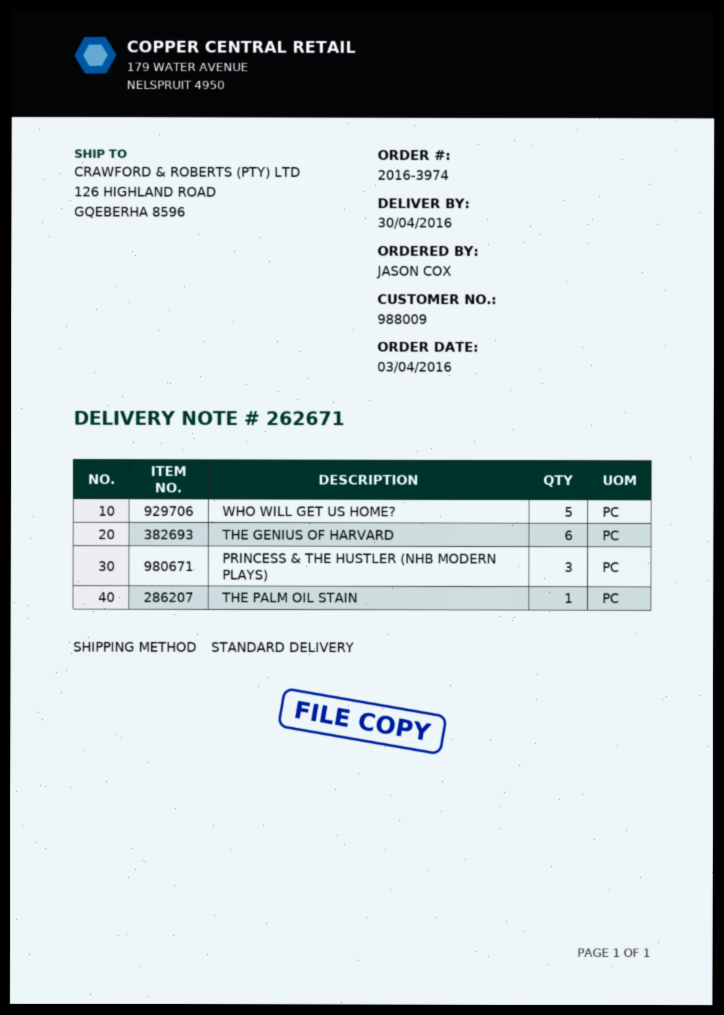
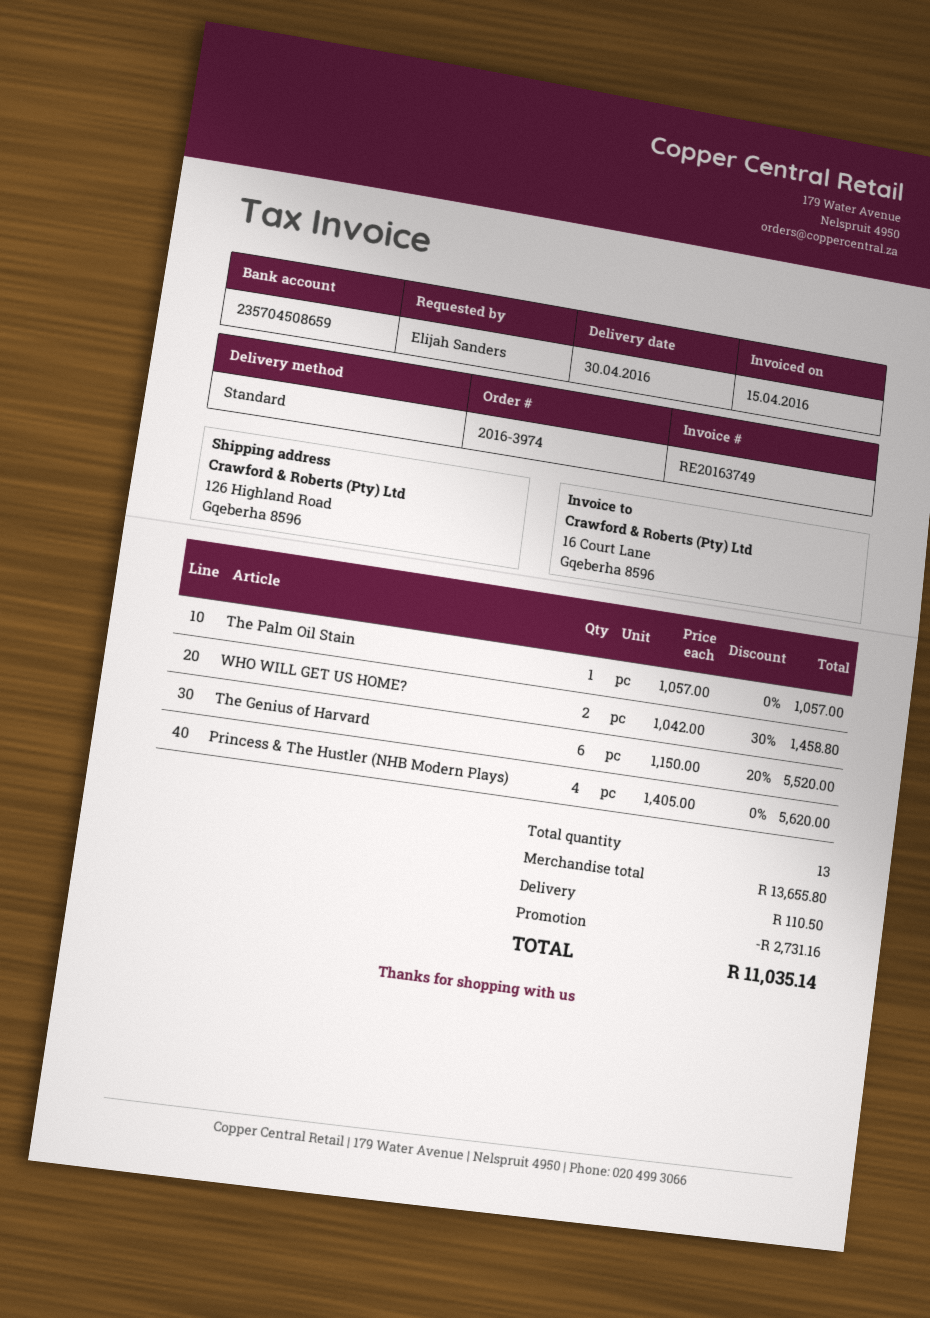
ordered by: JASON COX -> Elijah Sanders
WHO WILL GET US HOME?: 5 -> 2
PRINCESS & THE HUSTLER (NHB MODERN PLAYS): 3 -> 4

